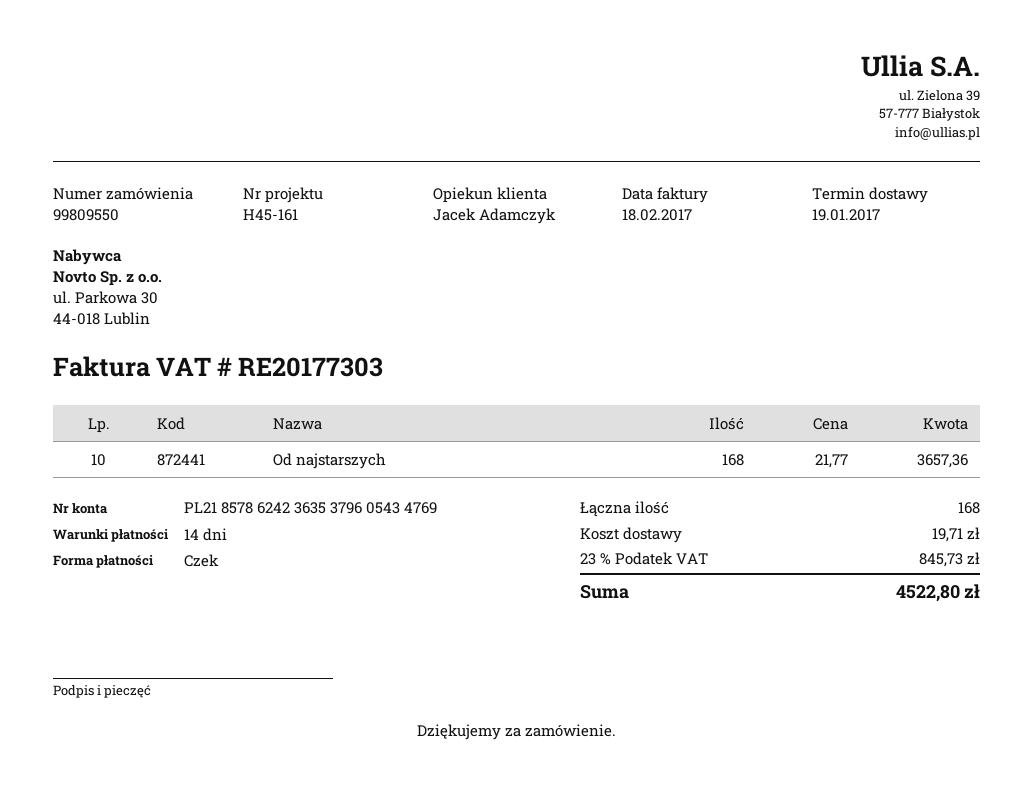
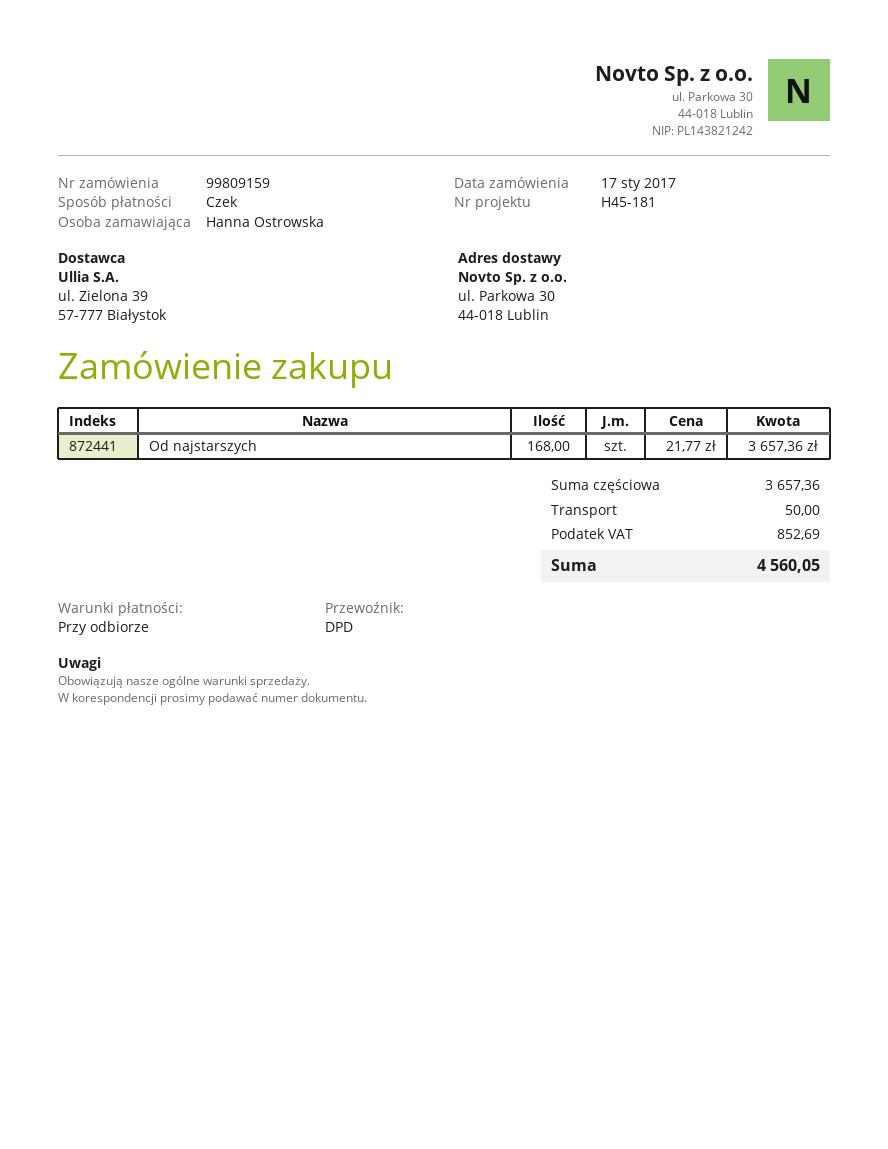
order number: 99809550 -> 99809159
payment terms: 14 days -> on receipt
reference: H45-161 -> H45-181
shipping: 19.71 -> 50.00
tax: 845.73 -> 852.69
total: 4522.80 -> 4560.05

